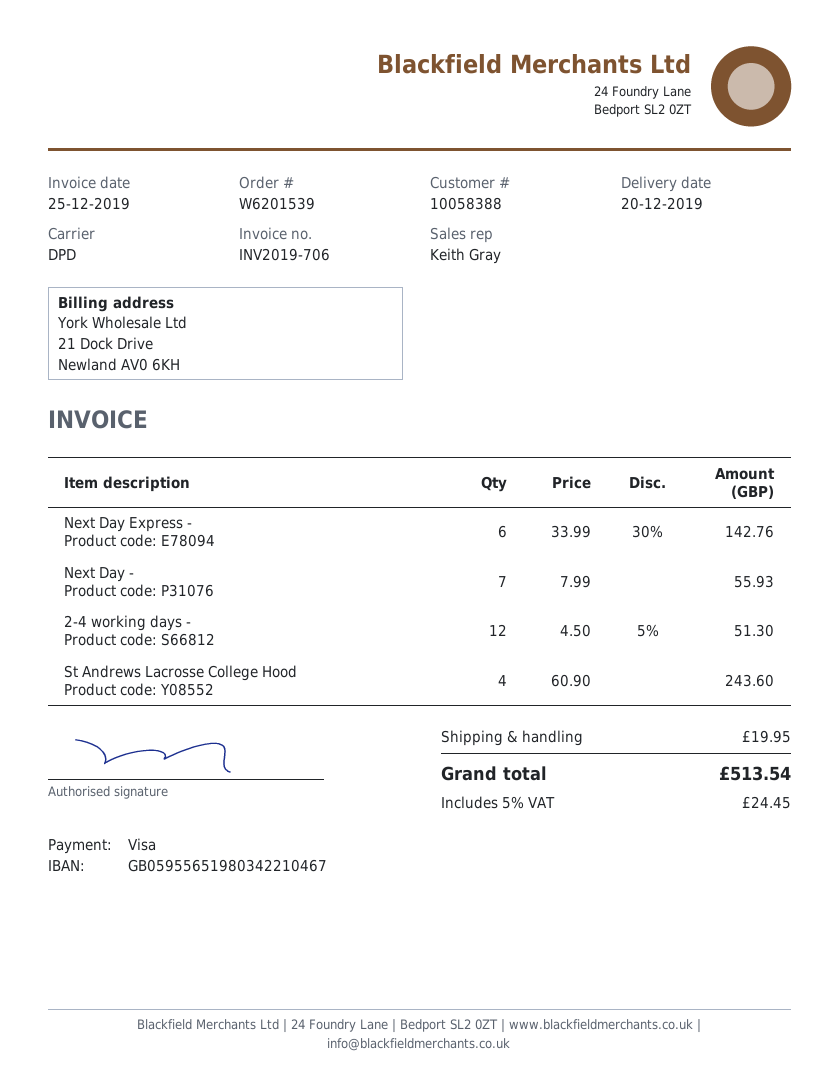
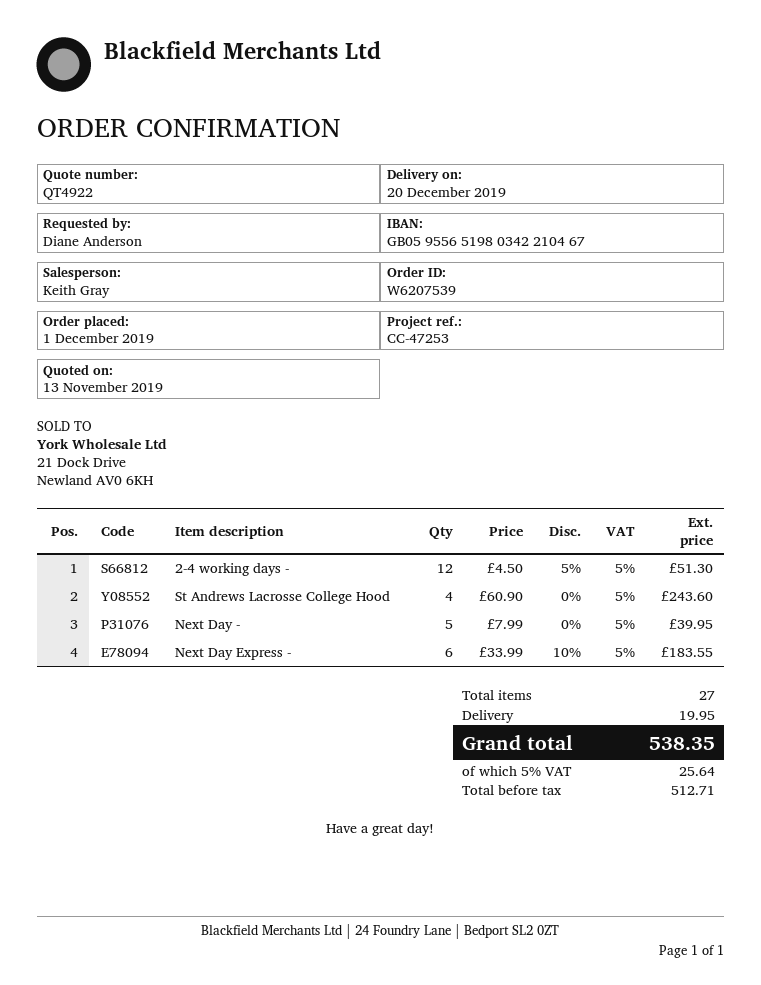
order number: W6201539 -> W6207539
Next Day Express -: 6 x 33.99 - 30% = 142.76 -> 6 x 33.99 - 10% = 183.55
Next Day -: 7 x 7.99 = 55.93 -> 5 x 7.99 = 39.95
tax: 5% = 24.45 -> 5% = 25.64
total: 513.54 -> 538.35

